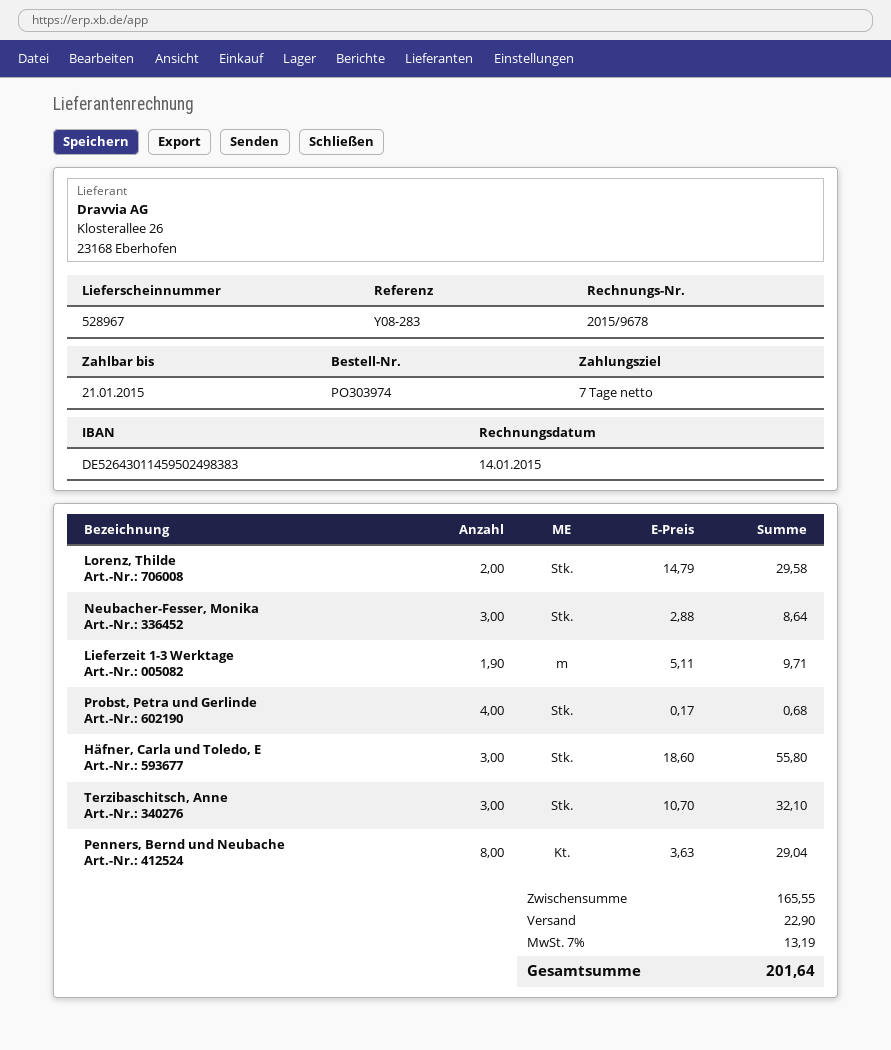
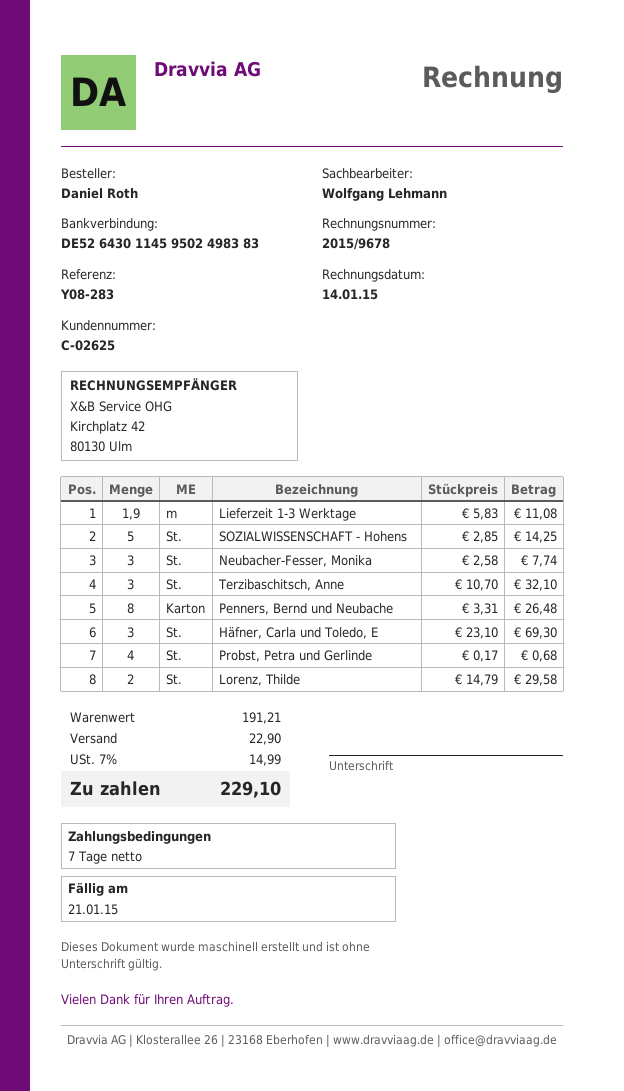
Neubacher-Fesser, Monika: 3 x 2.88 = 8.64 -> 3 x 2.58 = 7.74
Lieferzeit 1-3 Werktage: 1.9 x 5.11 = 9.71 -> 1.9 x 5.83 = 11.08
Häfner, Carla und Toledo, E: 3 x 18.60 = 55.80 -> 3 x 23.10 = 69.30
Penners, Bernd und Neubache: 8 x 3.63 = 29.04 -> 8 x 3.31 = 26.48
SOZIALWISSENSCHAFT - Hohens: none -> 5 x 2.85 = 14.25
subtotal: 165.55 -> 191.21
tax: 7% = 13.19 -> 7% = 14.99
total: 201.64 -> 229.10

